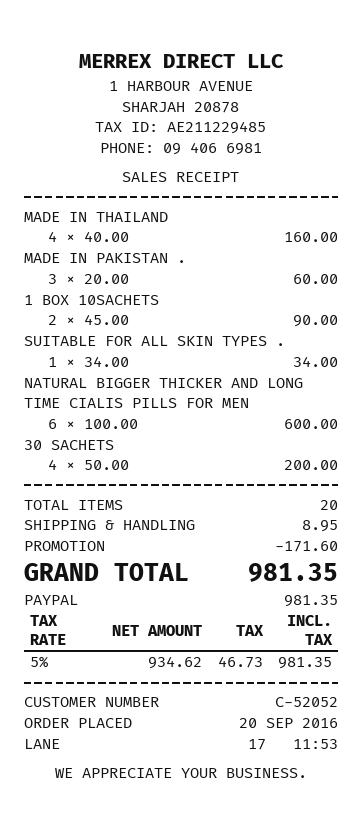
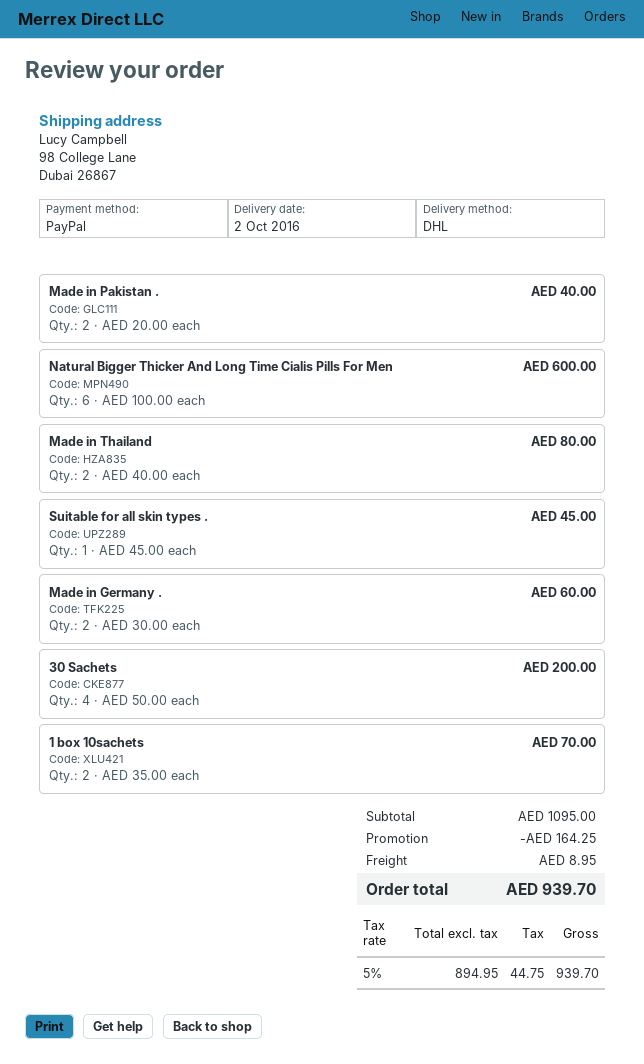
MADE IN THAILAND: 4 x 40.00 = 160.00 -> 2 x 40.00 = 80.00
MADE IN PAKISTAN .: 3 x 20.00 = 60.00 -> 2 x 20.00 = 40.00
1 BOX 10SACHETS: 2 x 45.00 = 90.00 -> 2 x 35.00 = 70.00
SUITABLE FOR ALL SKIN TYPES .: 1 x 34.00 = 34.00 -> 1 x 45.00 = 45.00
Made in Germany .: none -> 2 x 30.00 = 60.00
discount: 171.60 -> 164.25
net: 934.62 -> 894.95
tax: 5% = 46.73 -> 5% = 44.75
total: 981.35 -> 939.70

